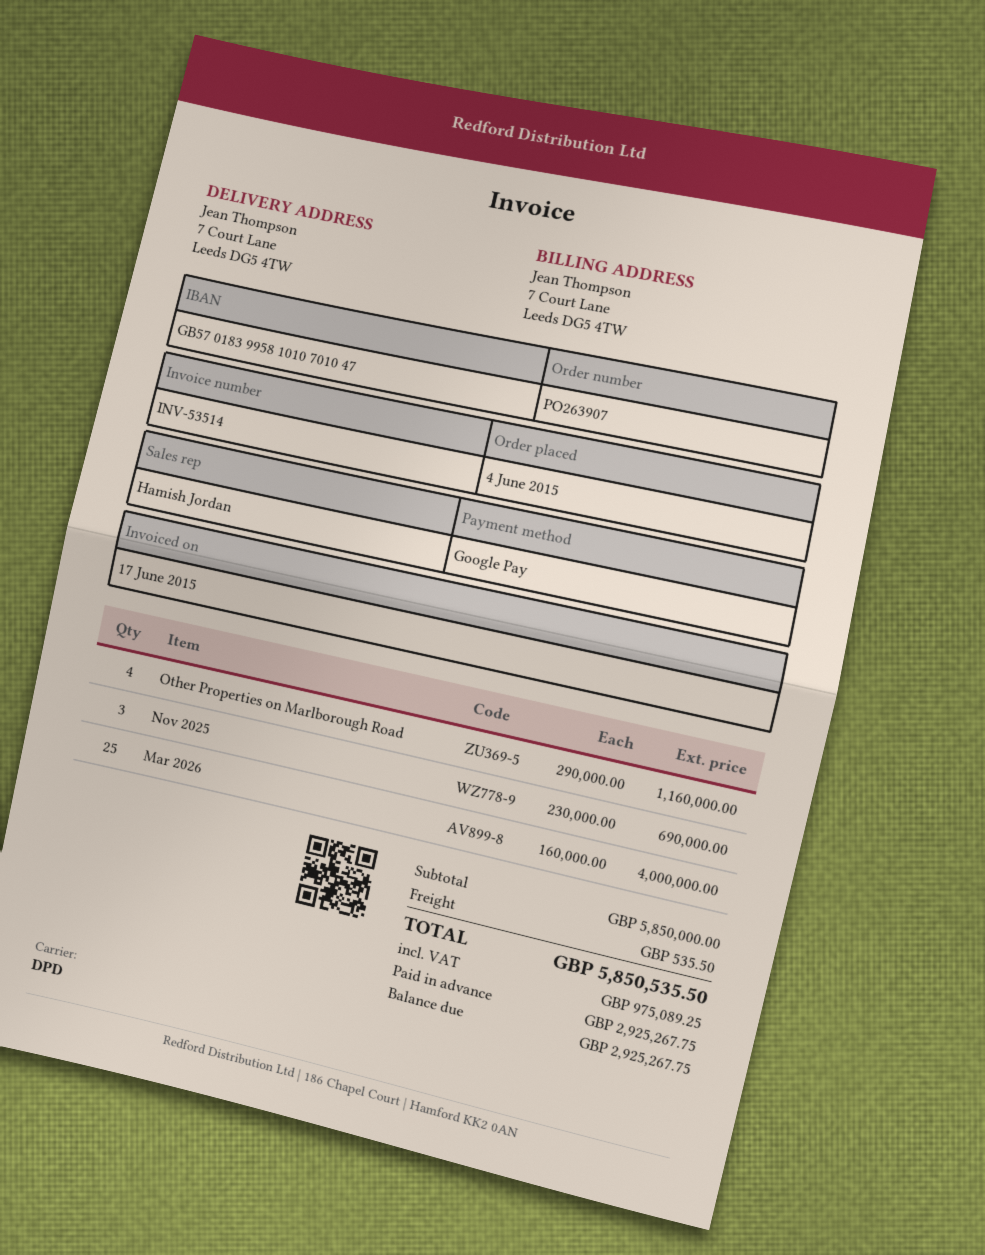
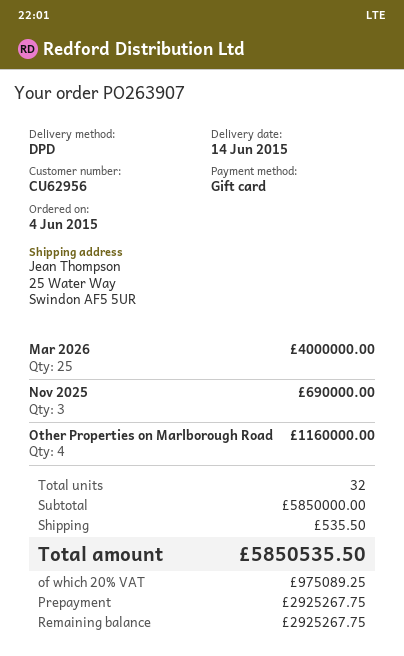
payment method: Google Pay -> gift card
ship to: 7 Court Lane, Leeds DG5 4TW -> 25 Water Way, Swindon AF5 5UR

